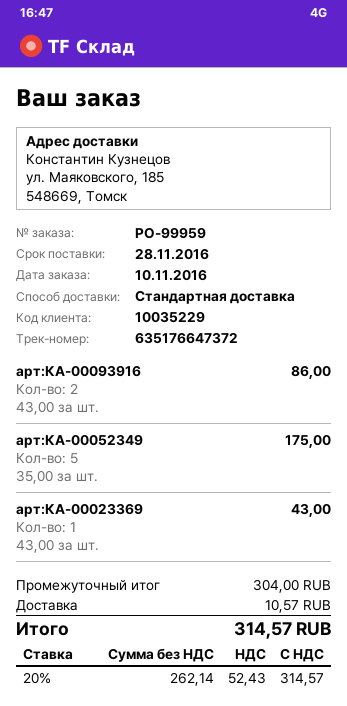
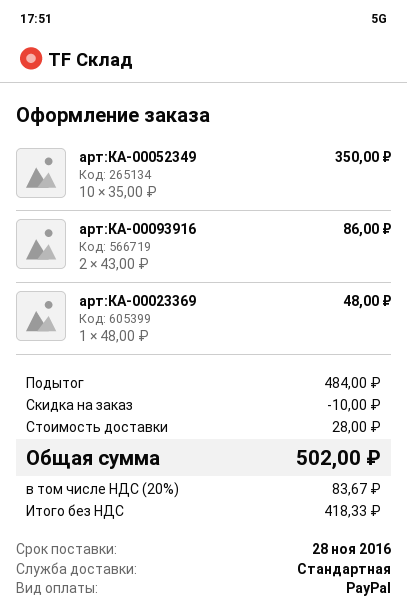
арт:КА-00052349: 5 x 35.00 = 175.00 -> 10 x 35.00 = 350.00
арт:КА-00023369: 1 x 43.00 = 43.00 -> 1 x 48.00 = 48.00
subtotal: 304.00 -> 484.00
discount: none -> 10.00
shipping: 10.57 -> 28.00
net: 262.14 -> 418.33
tax: 20% = 52.43 -> 20% = 83.67
total: 314.57 -> 502.00

